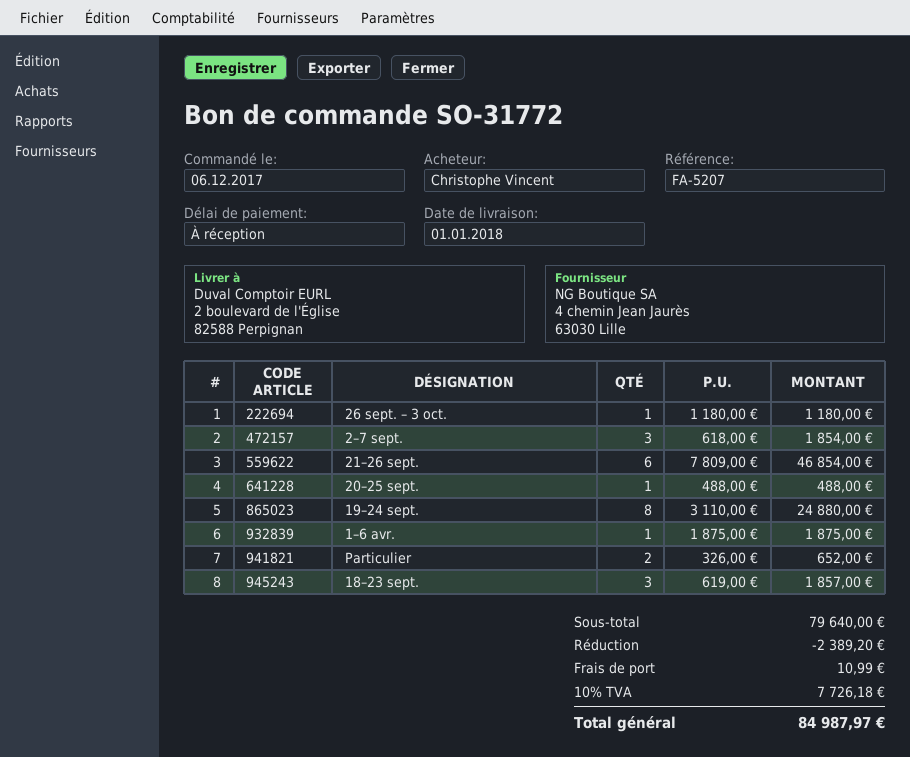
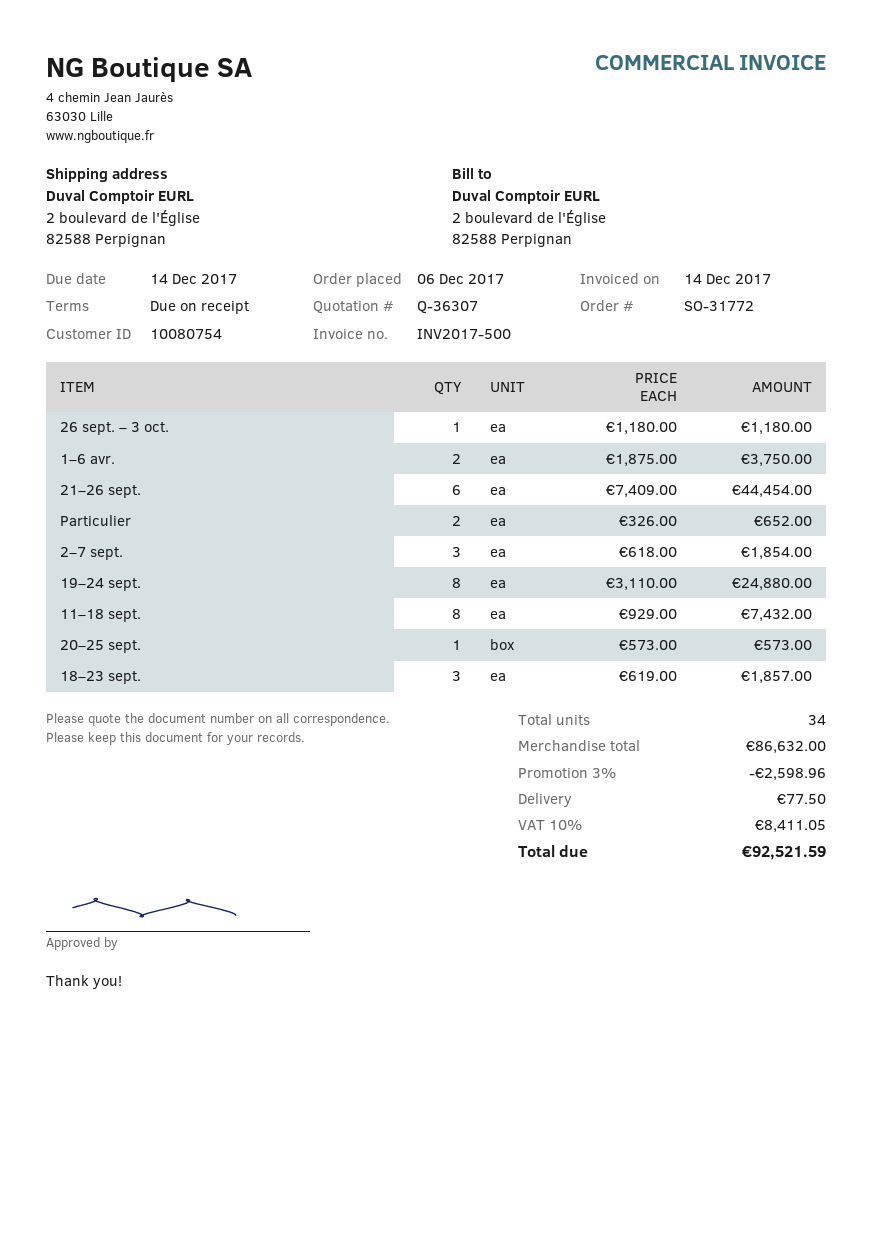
21–26 sept.: 6 x 7809.00 = 46854.00 -> 6 x 7409.00 = 44454.00
20–25 sept.: 1 x 488.00 = 488.00 -> 1 x 573.00 = 573.00
1–6 avr.: 1 x 1875.00 = 1875.00 -> 2 x 1875.00 = 3750.00
11–18 sept.: none -> 8 x 929.00 = 7432.00
subtotal: 79640.00 -> 86632.00
discount: 2389.20 -> 2598.96
shipping: 10.99 -> 77.50
tax: 10% = 7726.18 -> 10% = 8411.05
total: 84987.97 -> 92521.59

